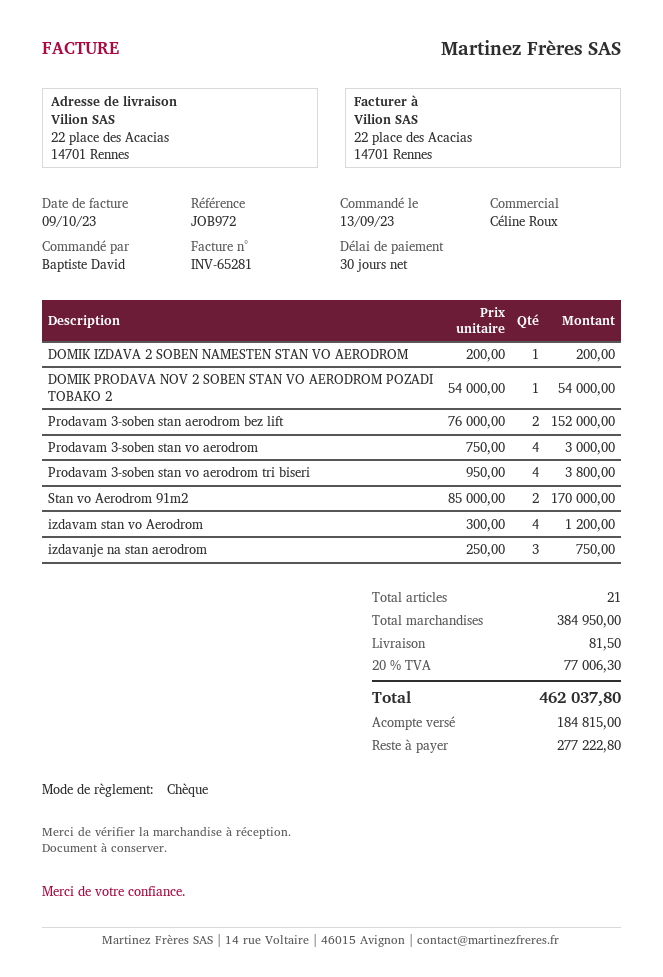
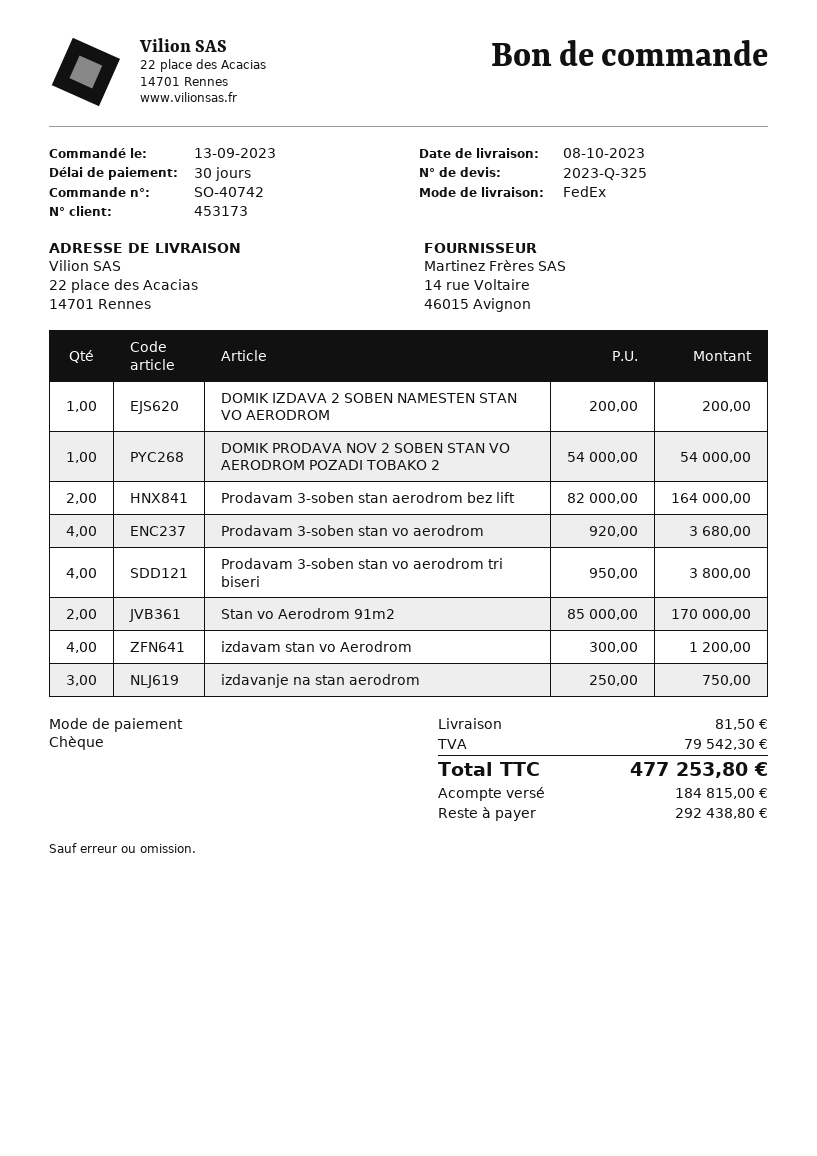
Prodavam 3-soben stan aerodrom bez lift: 2 x 76000.00 = 152000.00 -> 2 x 82000.00 = 164000.00
Prodavam 3-soben stan vo aerodrom: 4 x 750.00 = 3000.00 -> 4 x 920.00 = 3680.00
tax: 77006.30 -> 79542.30
total: 462037.80 -> 477253.80
balance: 277222.80 -> 292438.80

